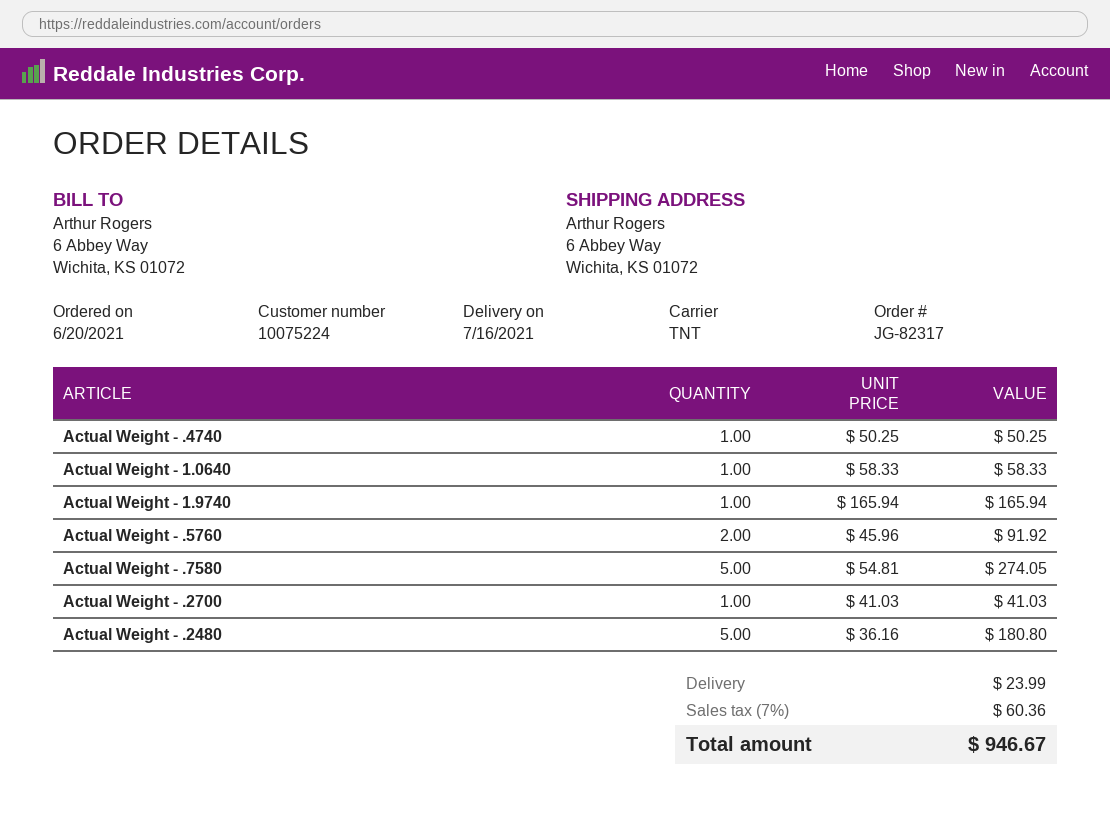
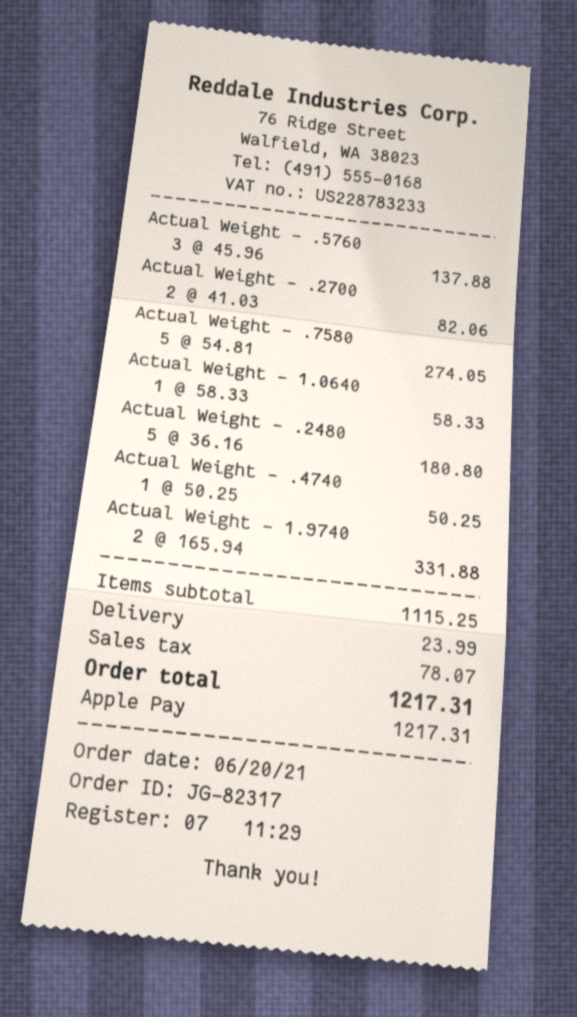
Actual Weight - 1.9740: 1 x 165.94 = 165.94 -> 2 x 165.94 = 331.88
Actual Weight - .5760: 2 x 45.96 = 91.92 -> 3 x 45.96 = 137.88
Actual Weight - .2700: 1 x 41.03 = 41.03 -> 2 x 41.03 = 82.06
tax: 60.36 -> 78.07
total: 946.67 -> 1217.31

